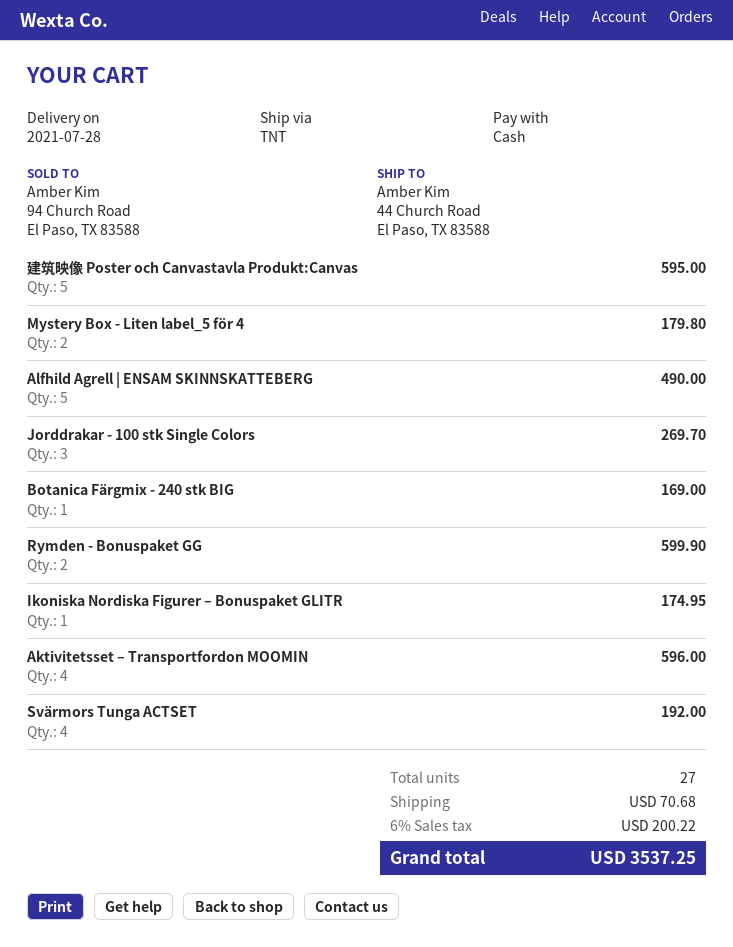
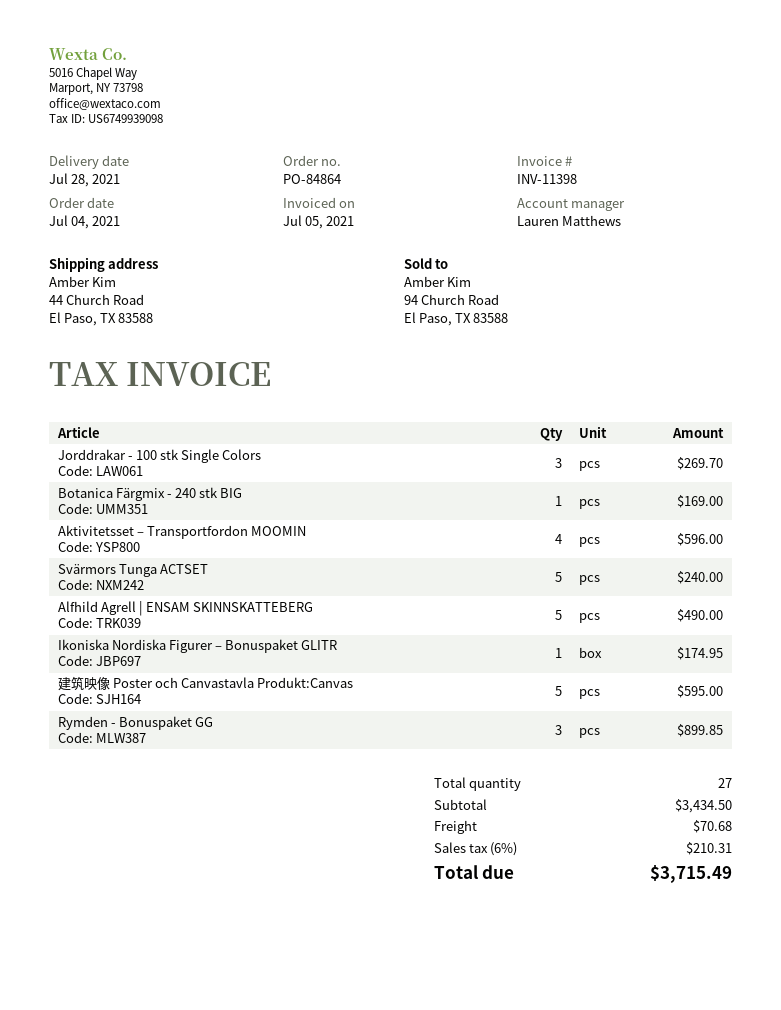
Mystery Box - Liten label_5 för 4: 2 for 179.80 -> none
Rymden - Bonuspaket GG: 2 for 599.90 -> 3 for 899.85
Svärmors Tunga ACTSET: 4 for 192.00 -> 5 for 240.00
tax: 6% = 200.22 -> 6% = 210.31
total: 3537.25 -> 3715.49

